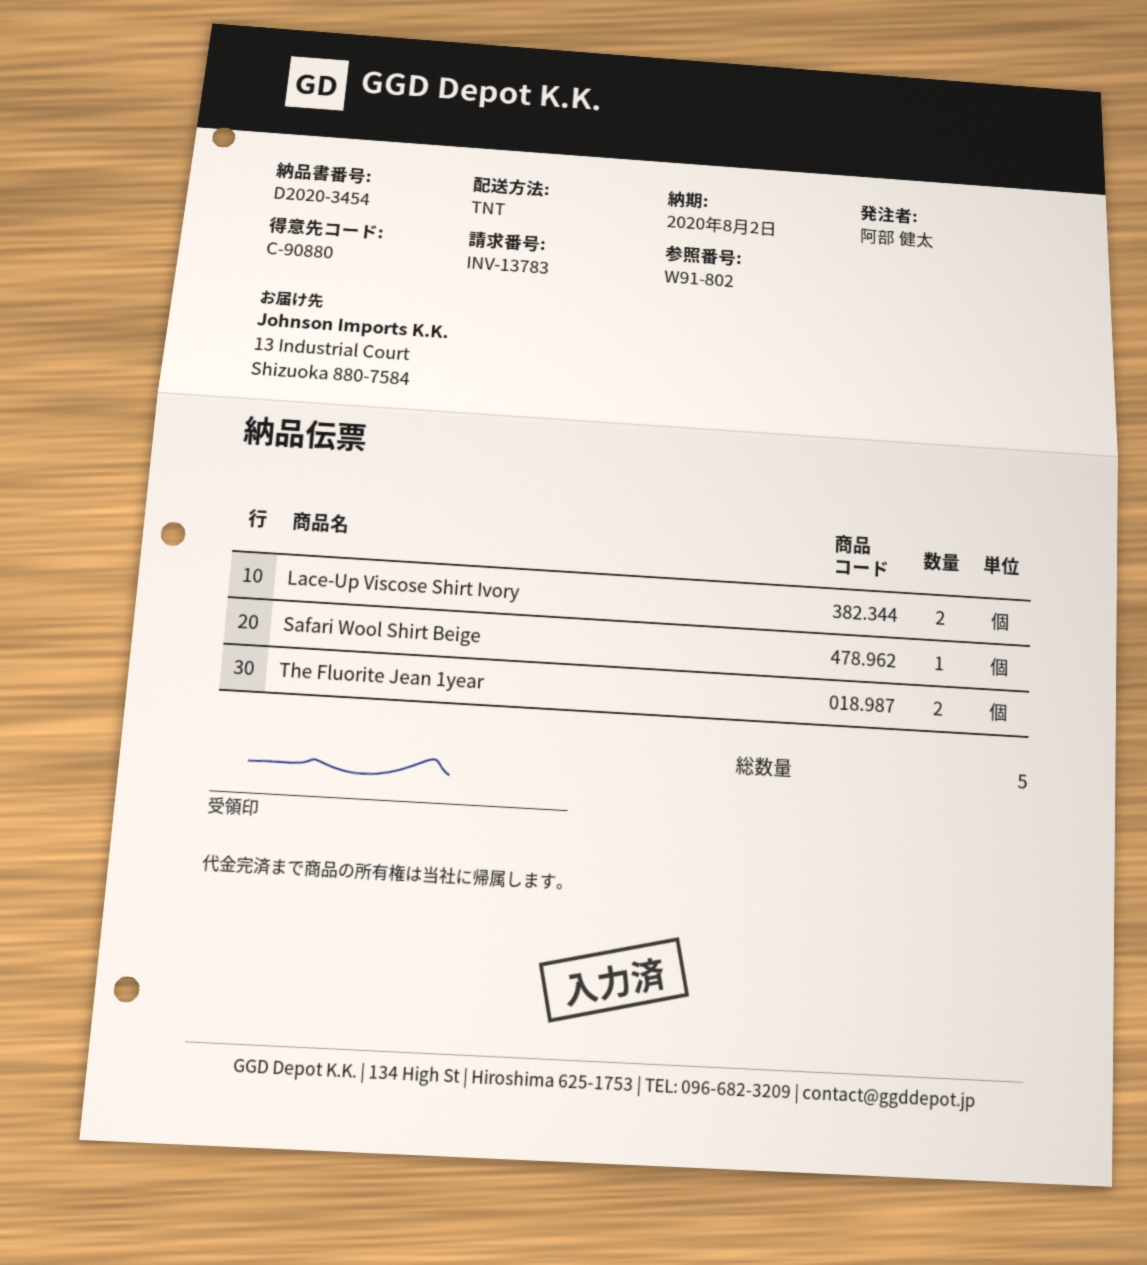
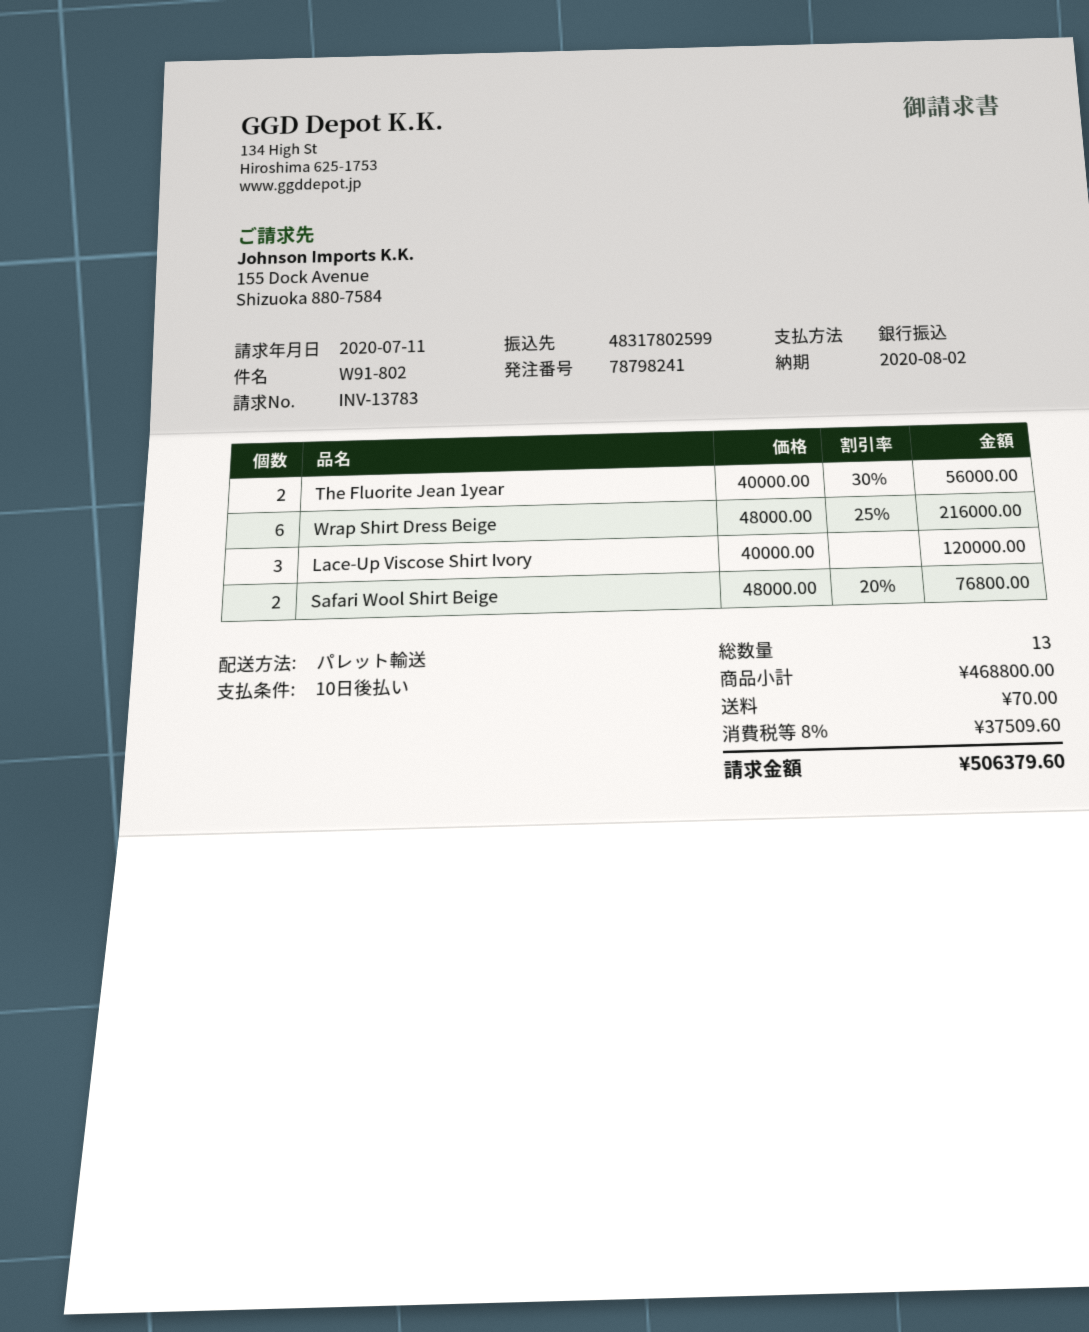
shipping method: TNT -> pallet freight
Lace-Up Viscose Shirt Ivory: 2 -> 3
Safari Wool Shirt Beige: 1 -> 2
Wrap Shirt Dress Beige: none -> 6
total quantity: 5 -> 13

